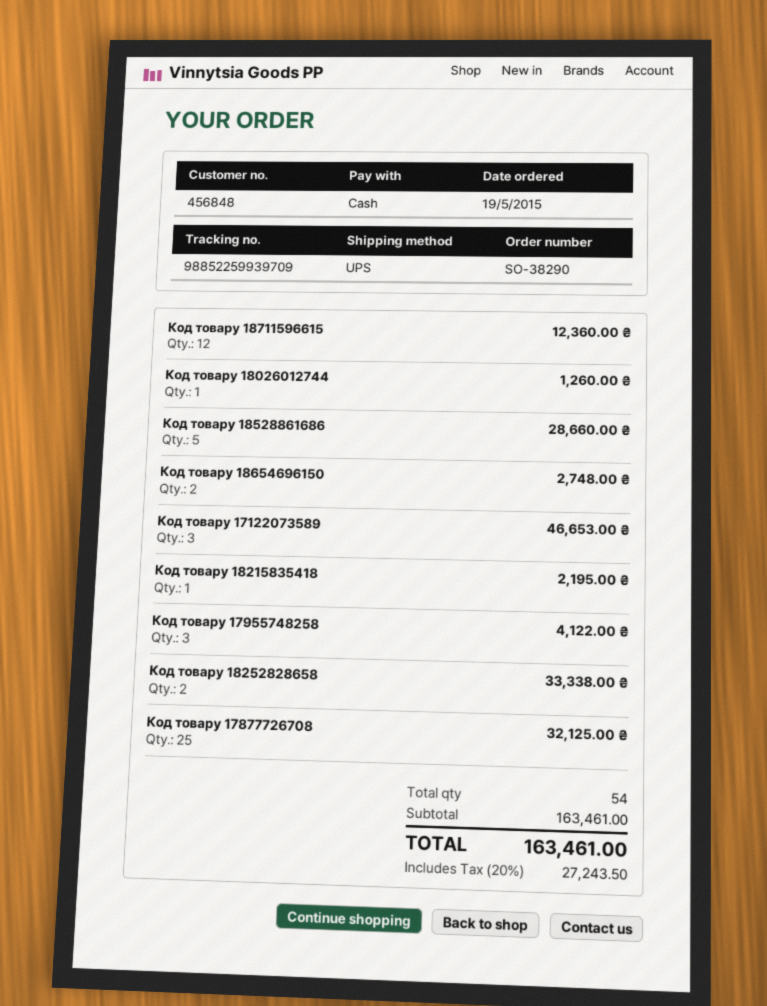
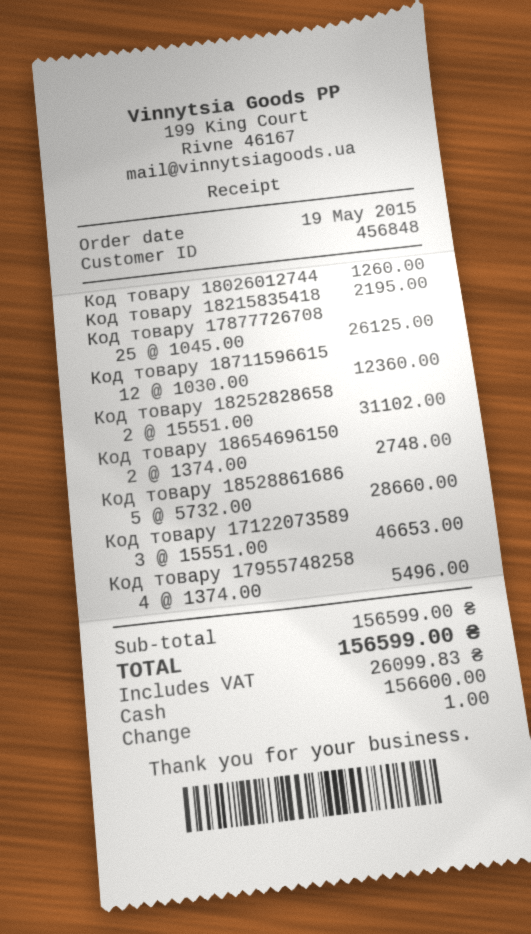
Код товару 17955748258: 3 for 4122.00 -> 4 for 5496.00
Код товару 18252828658: 2 for 33338.00 -> 2 for 31102.00
Код товару 17877726708: 25 for 32125.00 -> 25 for 26125.00
subtotal: 163461.00 -> 156599.00
tax: 27243.50 -> 26099.83
total: 163461.00 -> 156599.00

